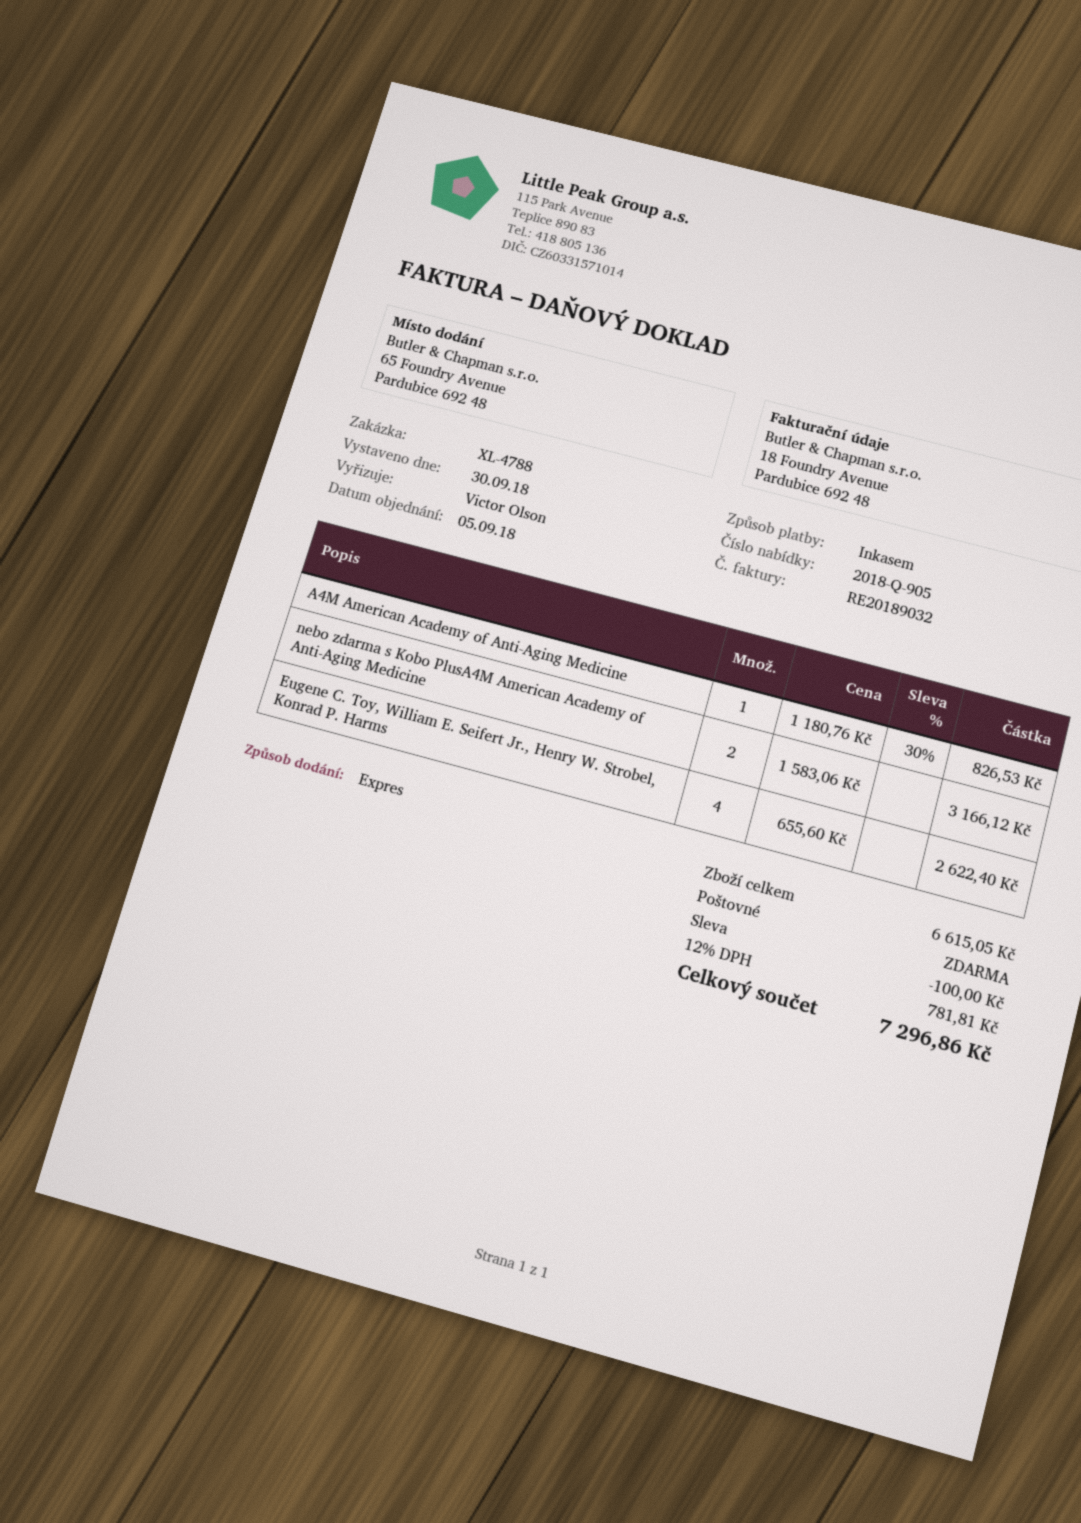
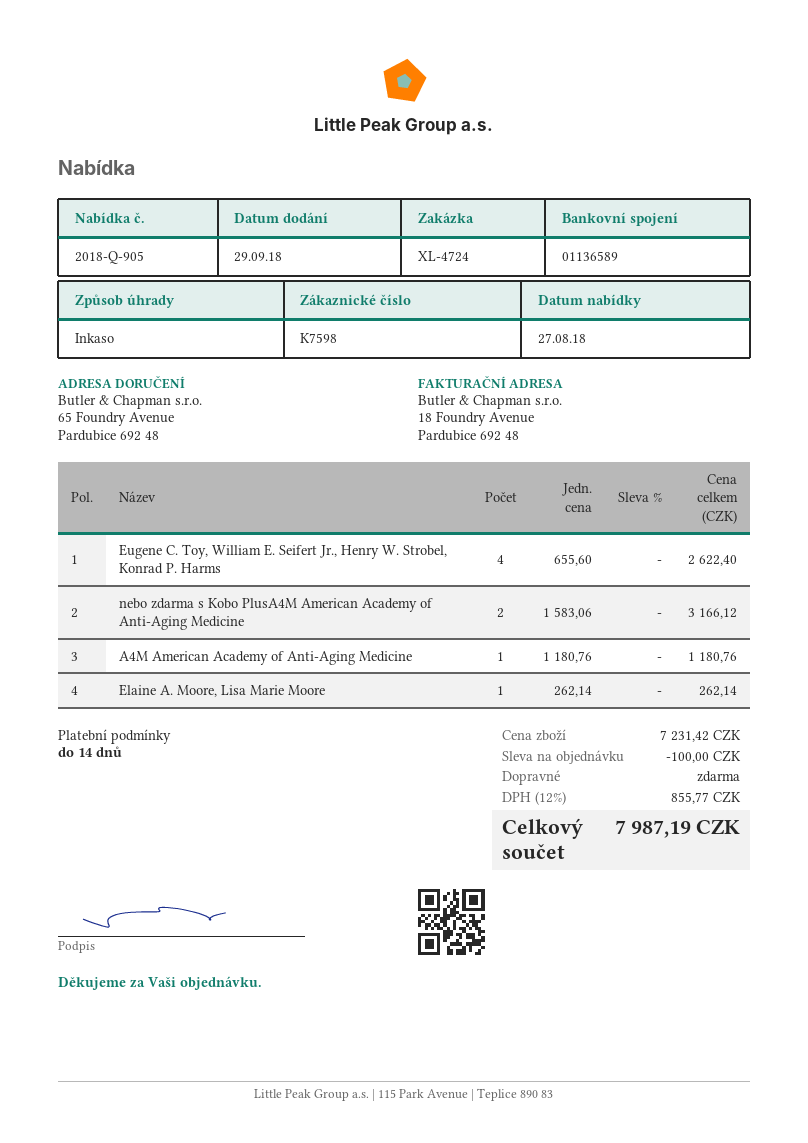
reference: XL-4788 -> XL-4724
A4M American Academy of Anti-Aging Medicine: 1 x 1180.76 - 30% = 826.53 -> 1 x 1180.76 = 1180.76
Elaine A. Moore, Lisa Marie Moore: none -> 1 x 262.14 = 262.14
subtotal: 6615.05 -> 7231.42
tax: 12% = 781.81 -> 12% = 855.77
total: 7296.86 -> 7987.19

